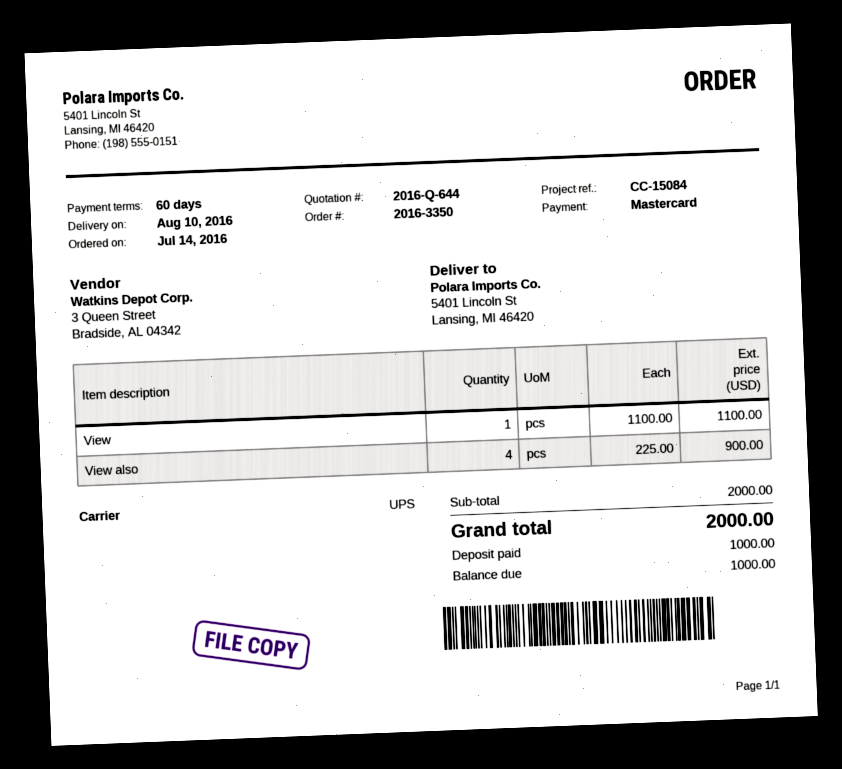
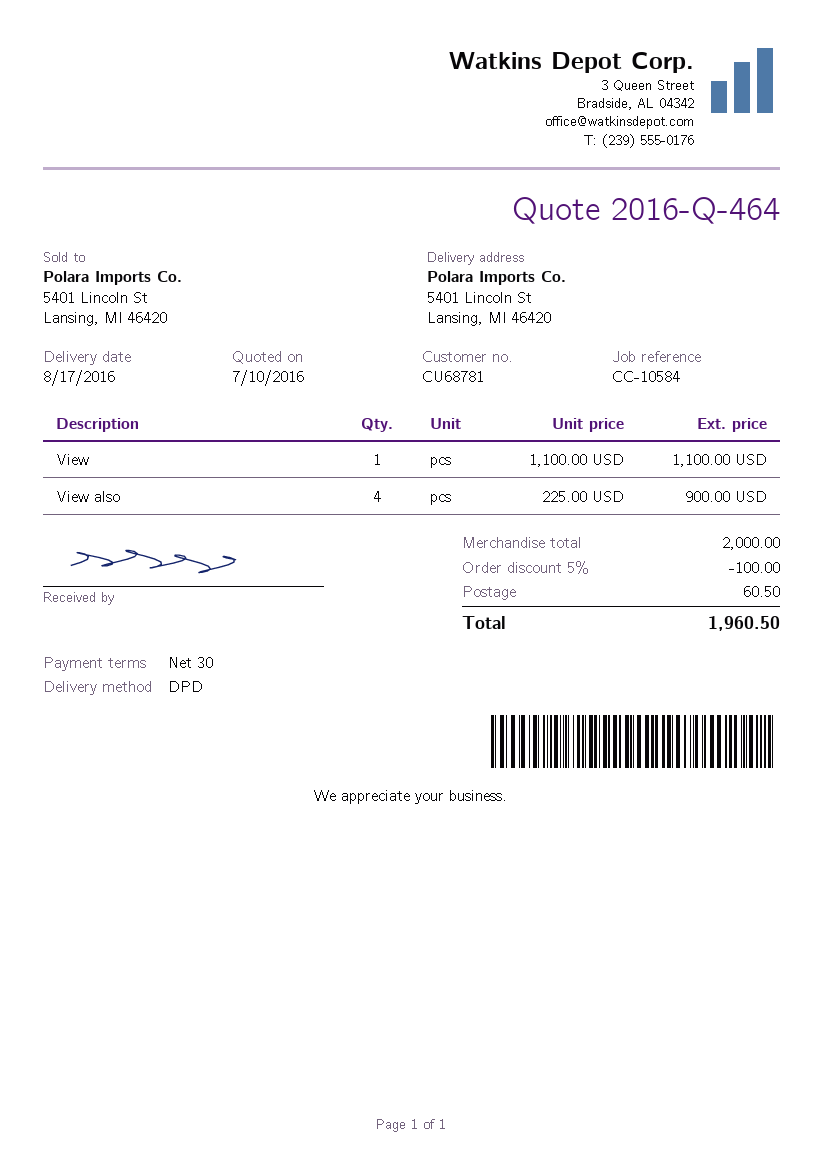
quote number: 2016-Q-644 -> 2016-Q-464
delivery date: 2016-08-10 -> 2016-08-17
payment terms: 60 days -> 30 days
reference: CC-15084 -> CC-10584
shipping method: UPS -> DPD
discount: none -> 5% = 100.00
shipping: none -> 60.50
total: 2000.00 -> 1960.50

